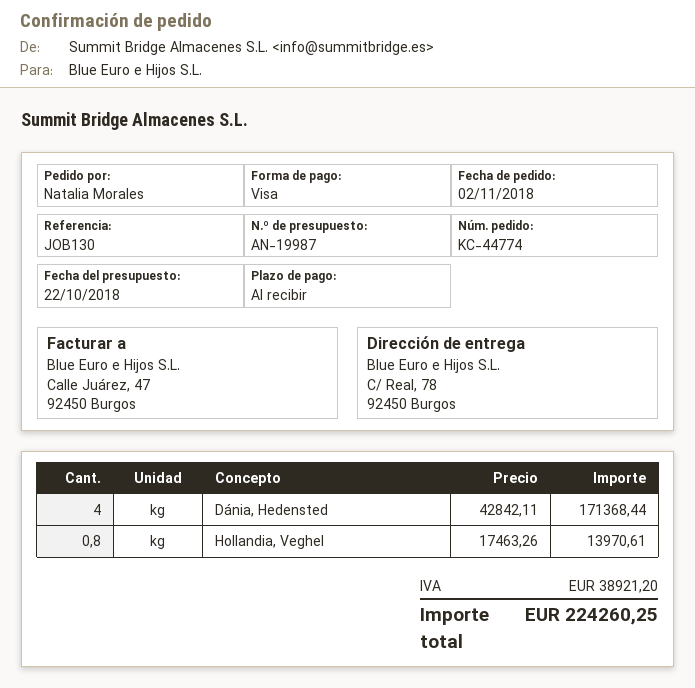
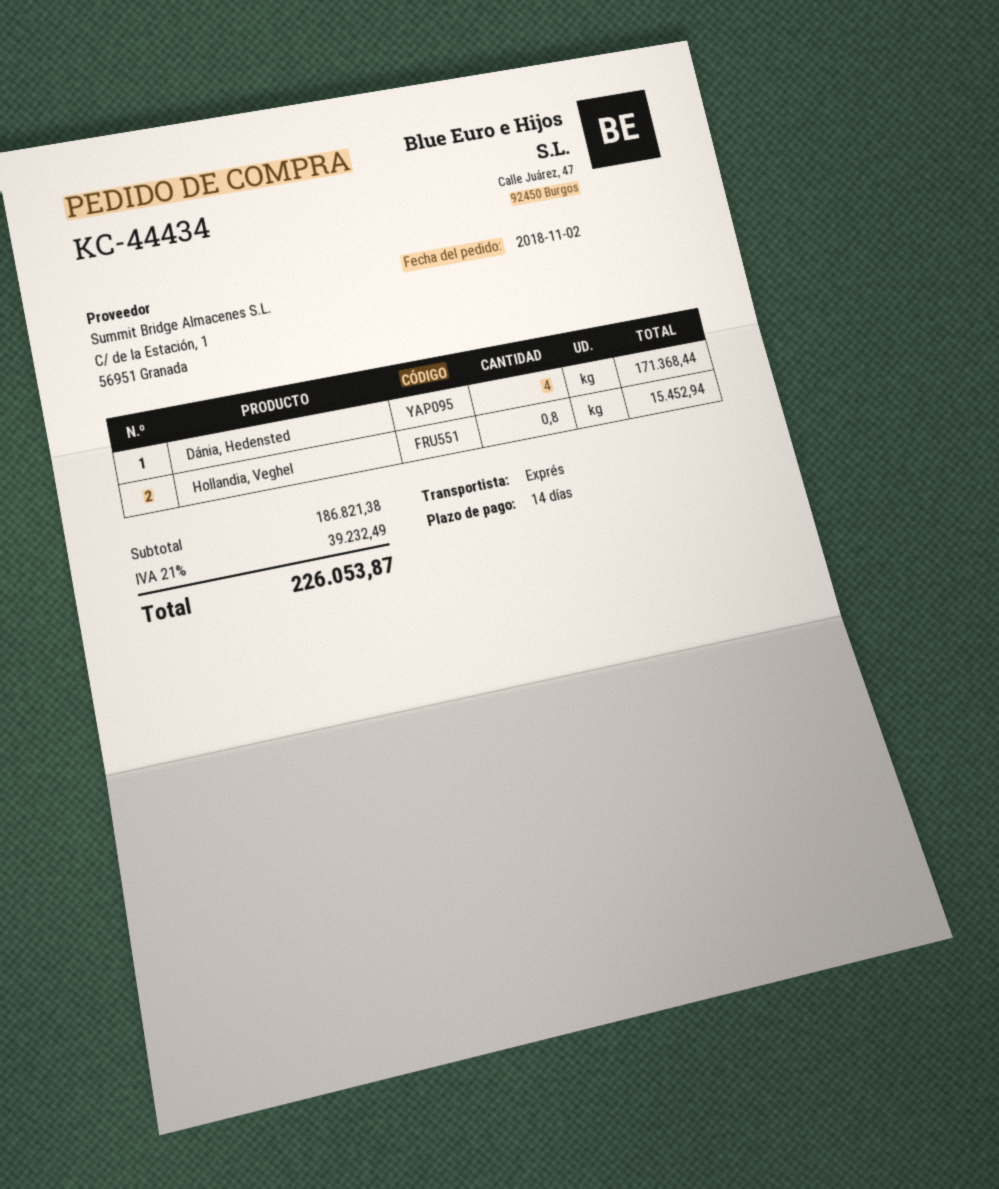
order number: KC-44774 -> KC-44434
payment terms: on receipt -> 14 days
Hollandia, Veghel: 0.8 for 13970.61 -> 0.8 for 15452.94
tax: 38921.20 -> 39232.49
total: 224260.25 -> 226053.87

